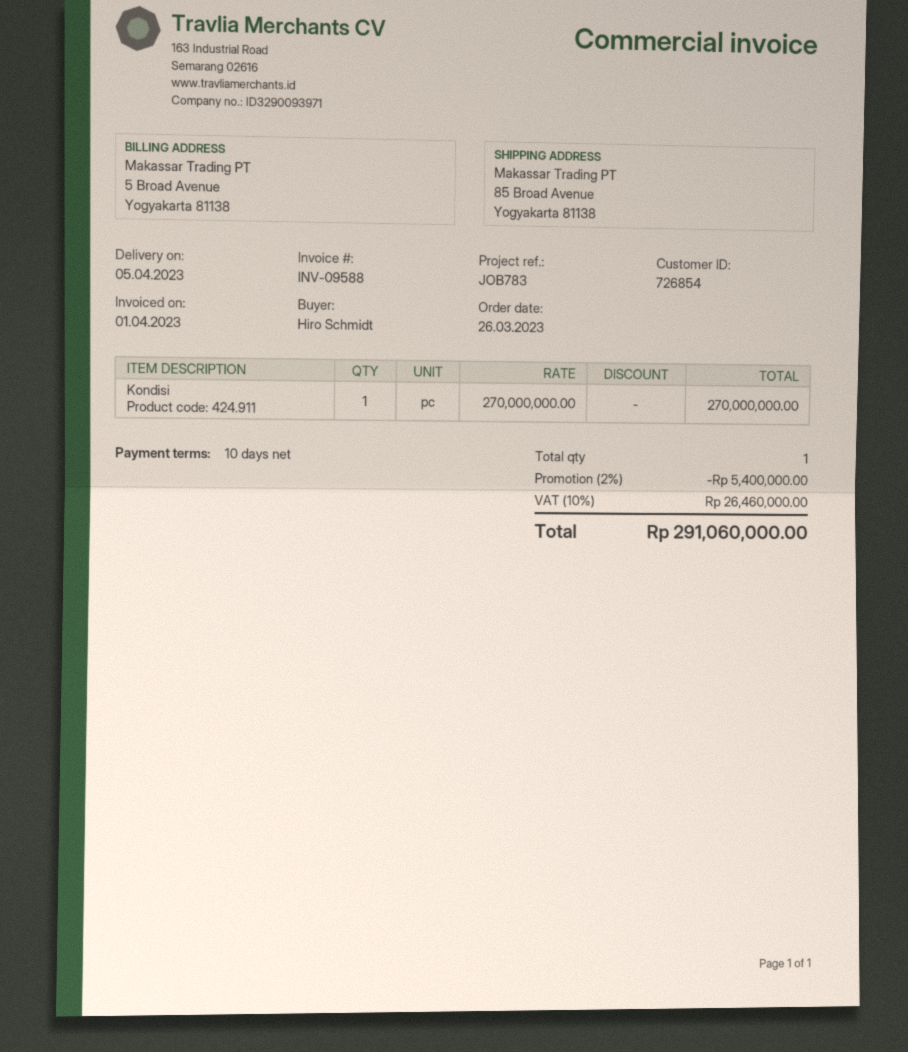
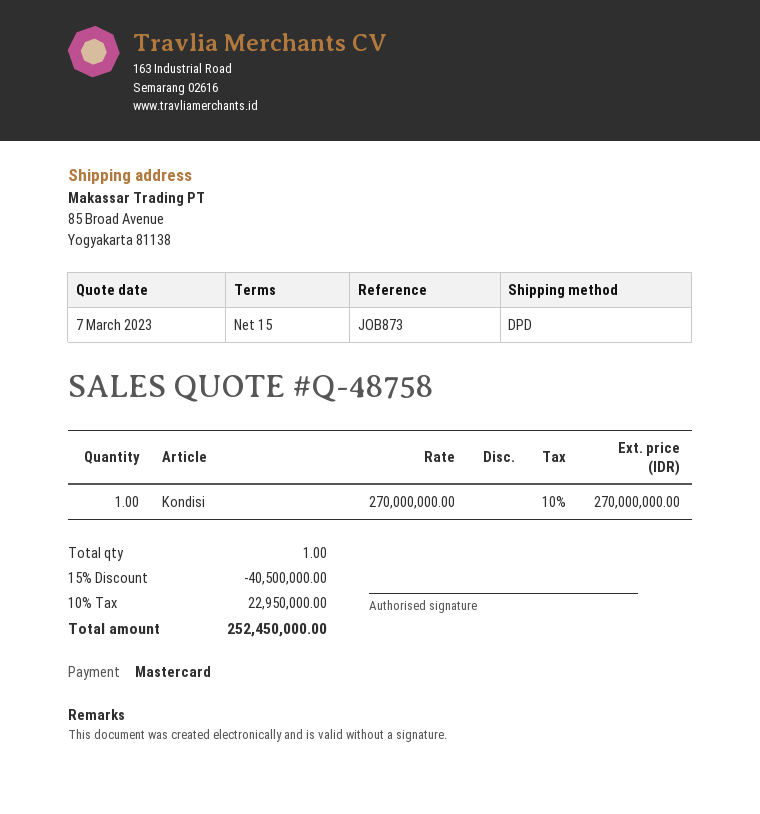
payment terms: 10 days -> 15 days
reference: JOB783 -> JOB873
discount: 2% = 5400000.00 -> 15% = 40500000.00
tax: 10% = 26460000.00 -> 10% = 22950000.00
total: 291060000.00 -> 252450000.00

